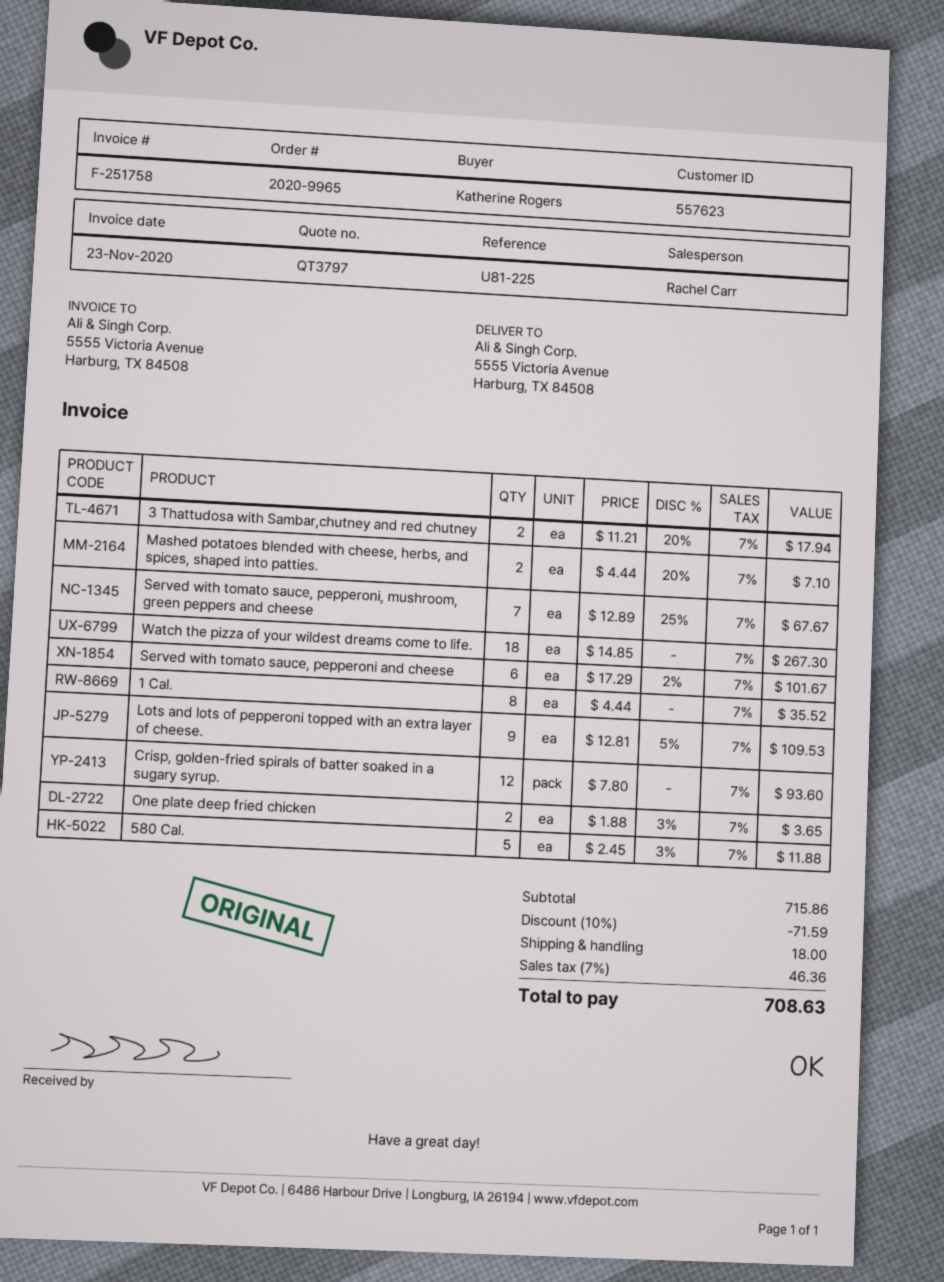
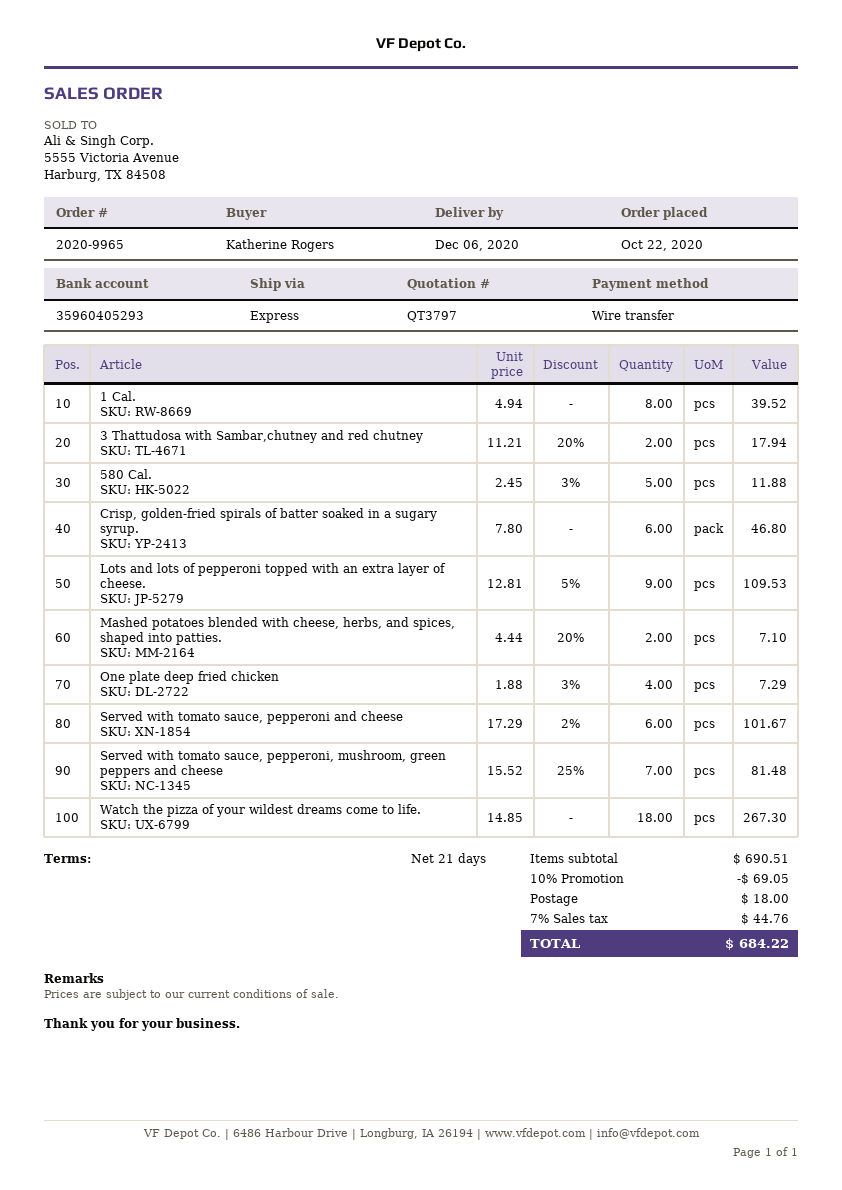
Served with tomato sauce, pepperoni, mushroom, green peppers and cheese: 7 x 12.89 - 25% = 67.67 -> 7 x 15.52 - 25% = 81.48
1 Cal.: 8 x 4.44 = 35.52 -> 8 x 4.94 = 39.52
Crisp, golden-fried spirals of batter soaked in a sugary syrup.: 12 x 7.80 = 93.60 -> 6 x 7.80 = 46.80
One plate deep fried chicken: 2 x 1.88 - 3% = 3.65 -> 4 x 1.88 - 3% = 7.29
subtotal: 715.86 -> 690.51
discount: 10% = 71.59 -> 10% = 69.05
tax: 7% = 46.36 -> 7% = 44.76
total: 708.63 -> 684.22

